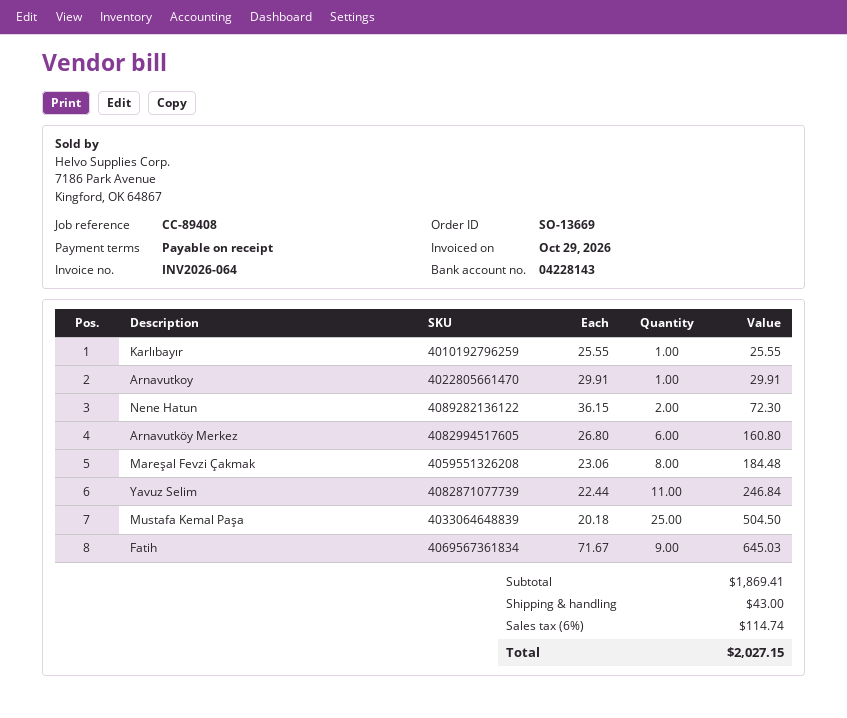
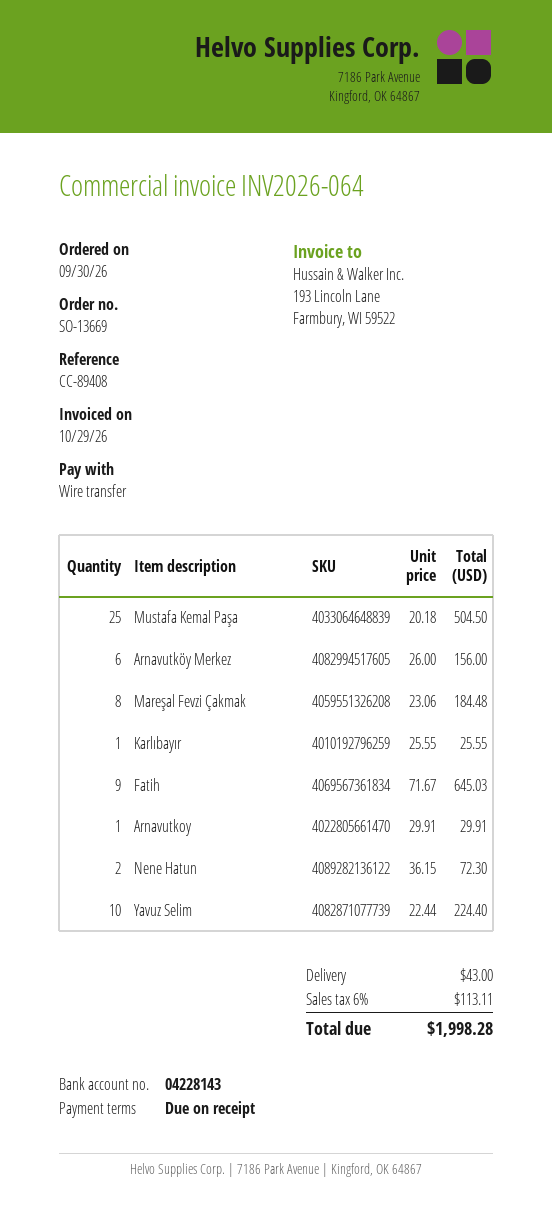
Arnavutköy Merkez: 6 x 26.80 = 160.80 -> 6 x 26.00 = 156.00
Yavuz Selim: 11 x 22.44 = 246.84 -> 10 x 22.44 = 224.40
tax: 6% = 114.74 -> 6% = 113.11
total: 2027.15 -> 1998.28

